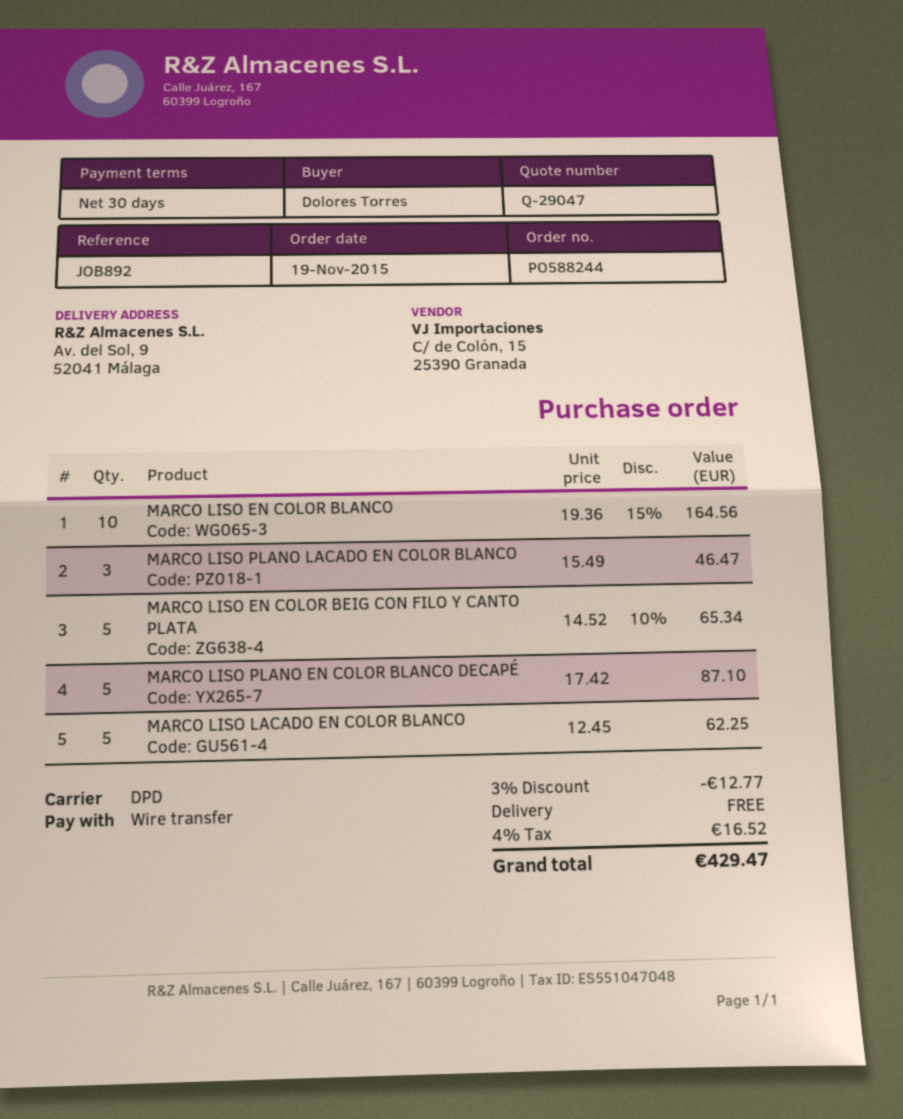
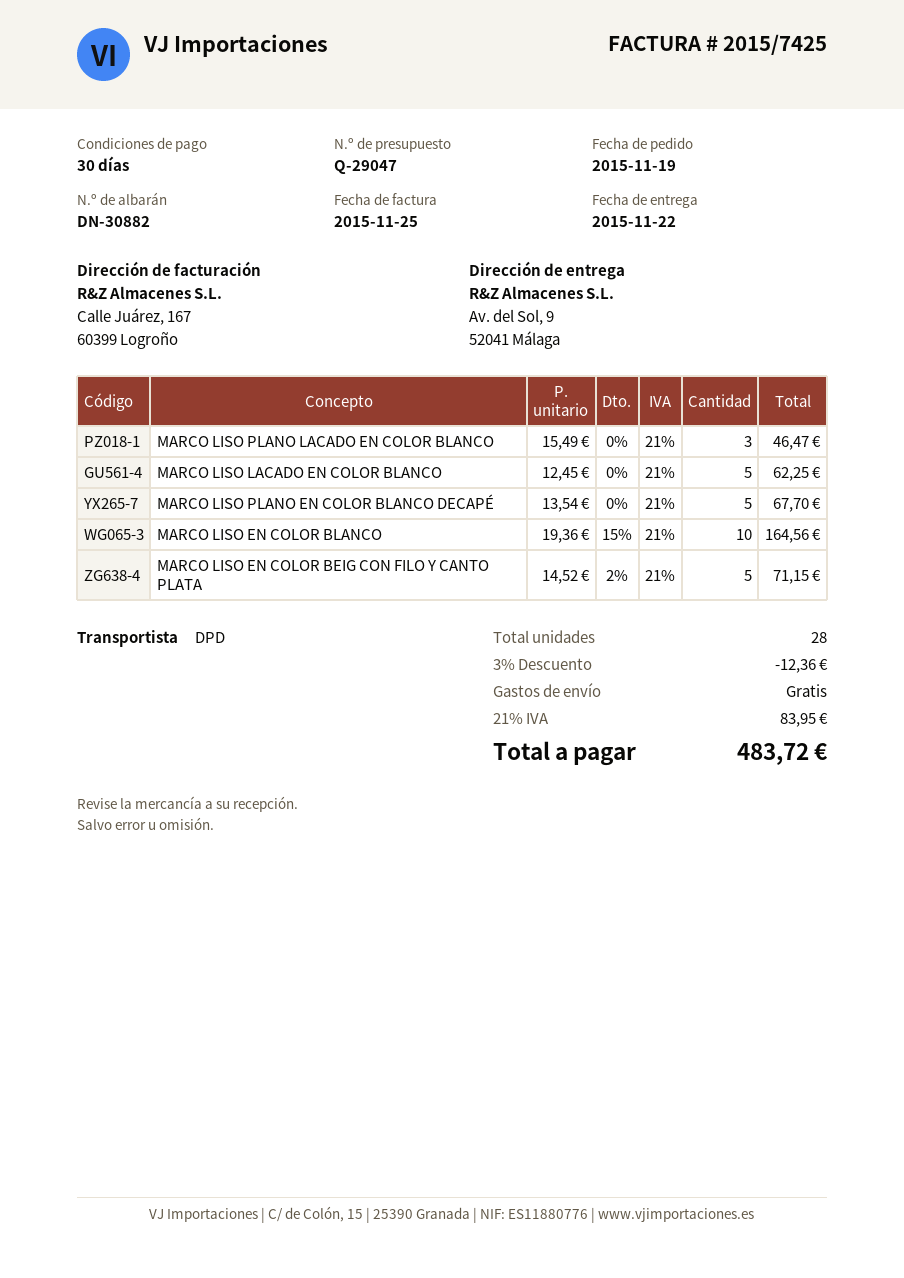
MARCO LISO EN COLOR BEIG CON FILO Y CANTO PLATA: 5 x 14.52 - 10% = 65.34 -> 5 x 14.52 - 2% = 71.15
MARCO LISO PLANO EN COLOR BLANCO DECAPÉ: 5 x 17.42 = 87.10 -> 5 x 13.54 = 67.70
discount: 3% = 12.77 -> 3% = 12.36
tax: 4% = 16.52 -> 21% = 83.95
total: 429.47 -> 483.72

